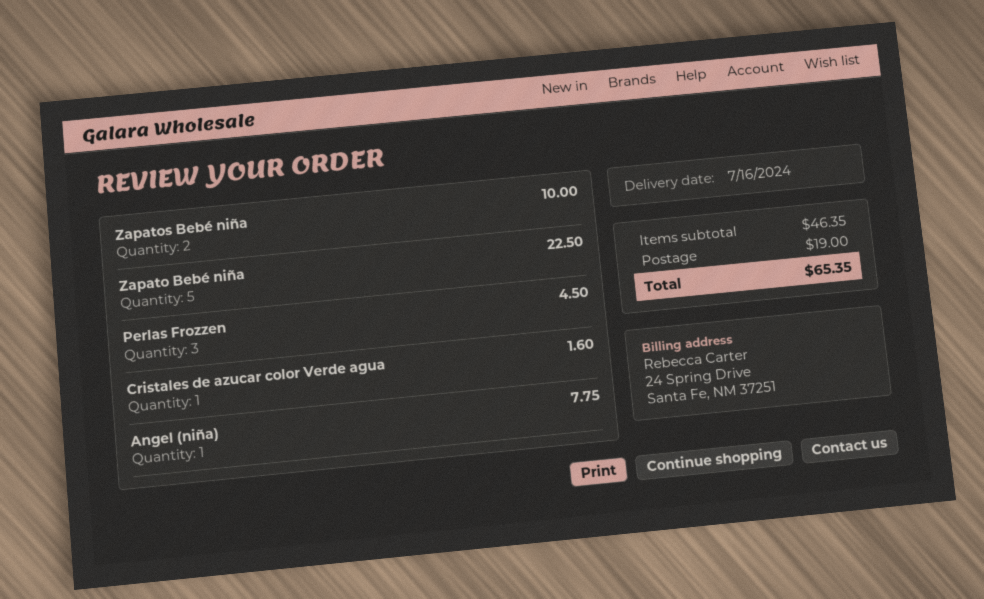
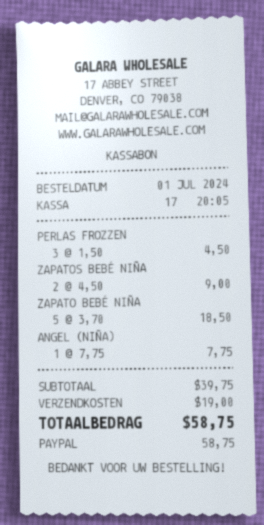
Zapatos Bebé niña: 2 for 10.00 -> 2 for 9.00
Zapato Bebé niña: 5 for 22.50 -> 5 for 18.50
Cristales de azucar color Verde agua: 1 for 1.60 -> none
subtotal: 46.35 -> 39.75
total: 65.35 -> 58.75

